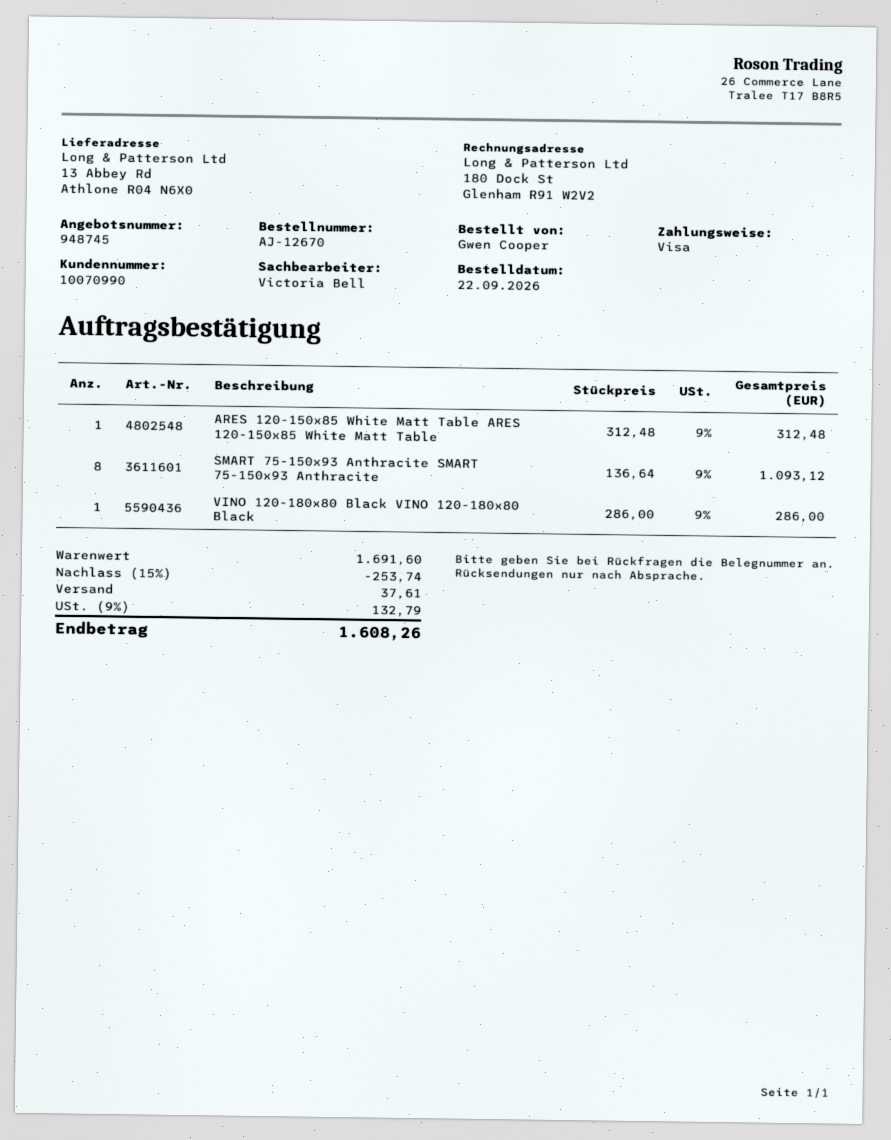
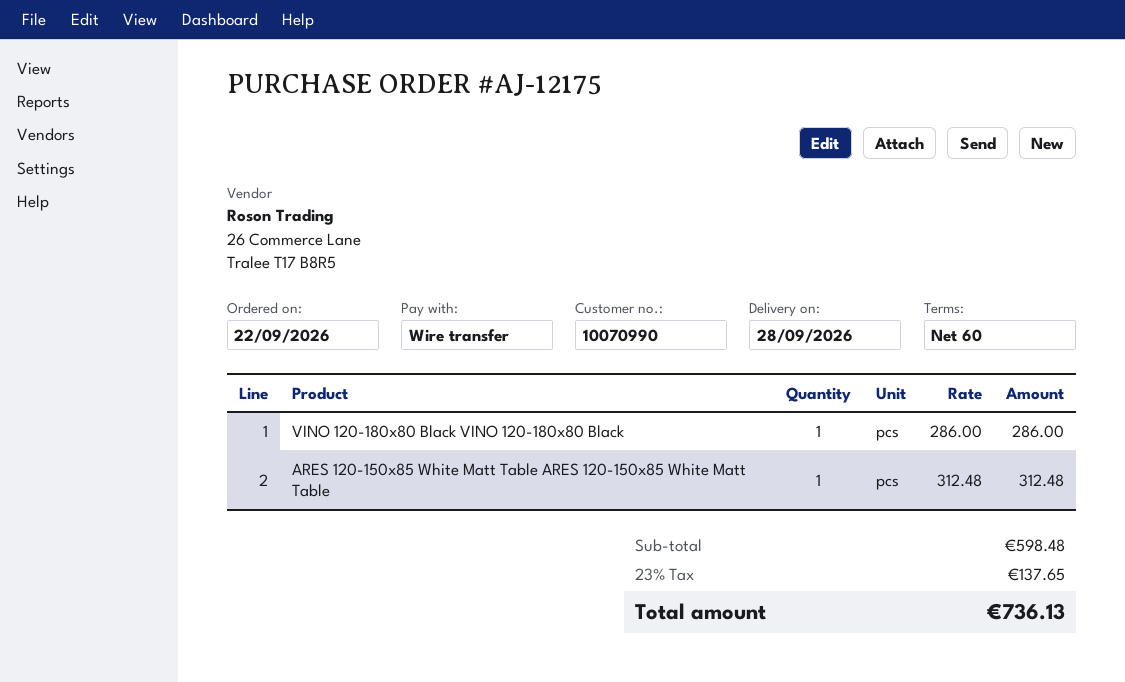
order number: AJ-12670 -> AJ-12175
payment method: Visa -> bank transfer
SMART 75-150x93 Anthracite SMART 75-150x93 Anthracite: 8 x 136.64 = 1093.12 -> none
subtotal: 1691.60 -> 598.48
discount: 15% = 253.74 -> none
shipping: 37.61 -> none
tax: 9% = 132.79 -> 23% = 137.65
total: 1608.26 -> 736.13

